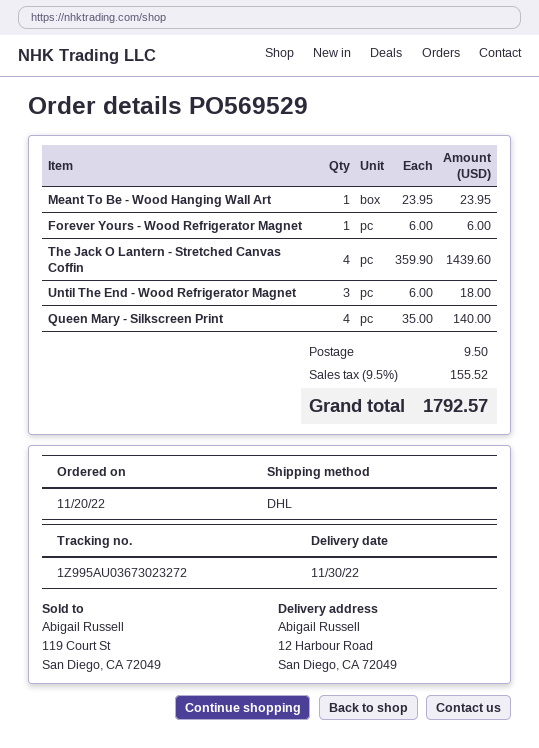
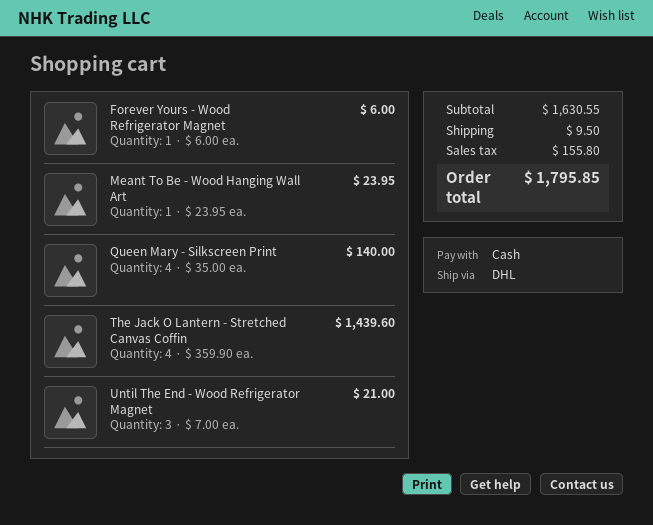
Until The End - Wood Refrigerator Magnet: 3 x 6.00 = 18.00 -> 3 x 7.00 = 21.00
tax: 155.52 -> 155.80
total: 1792.57 -> 1795.85

